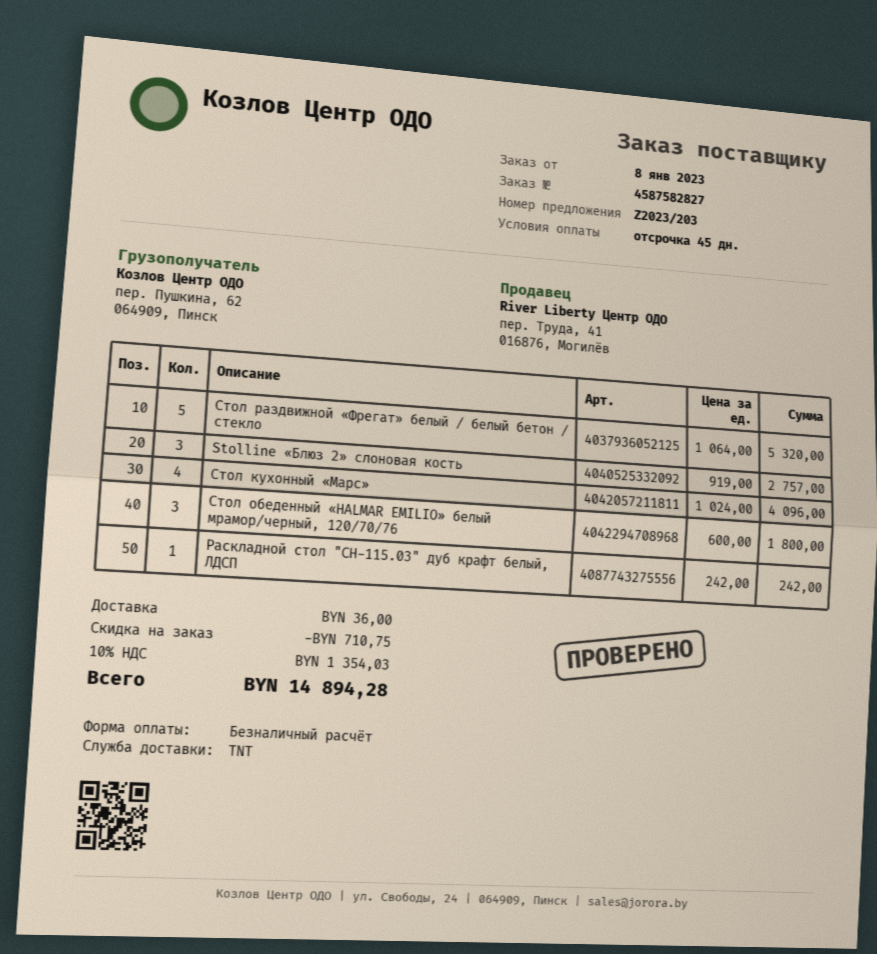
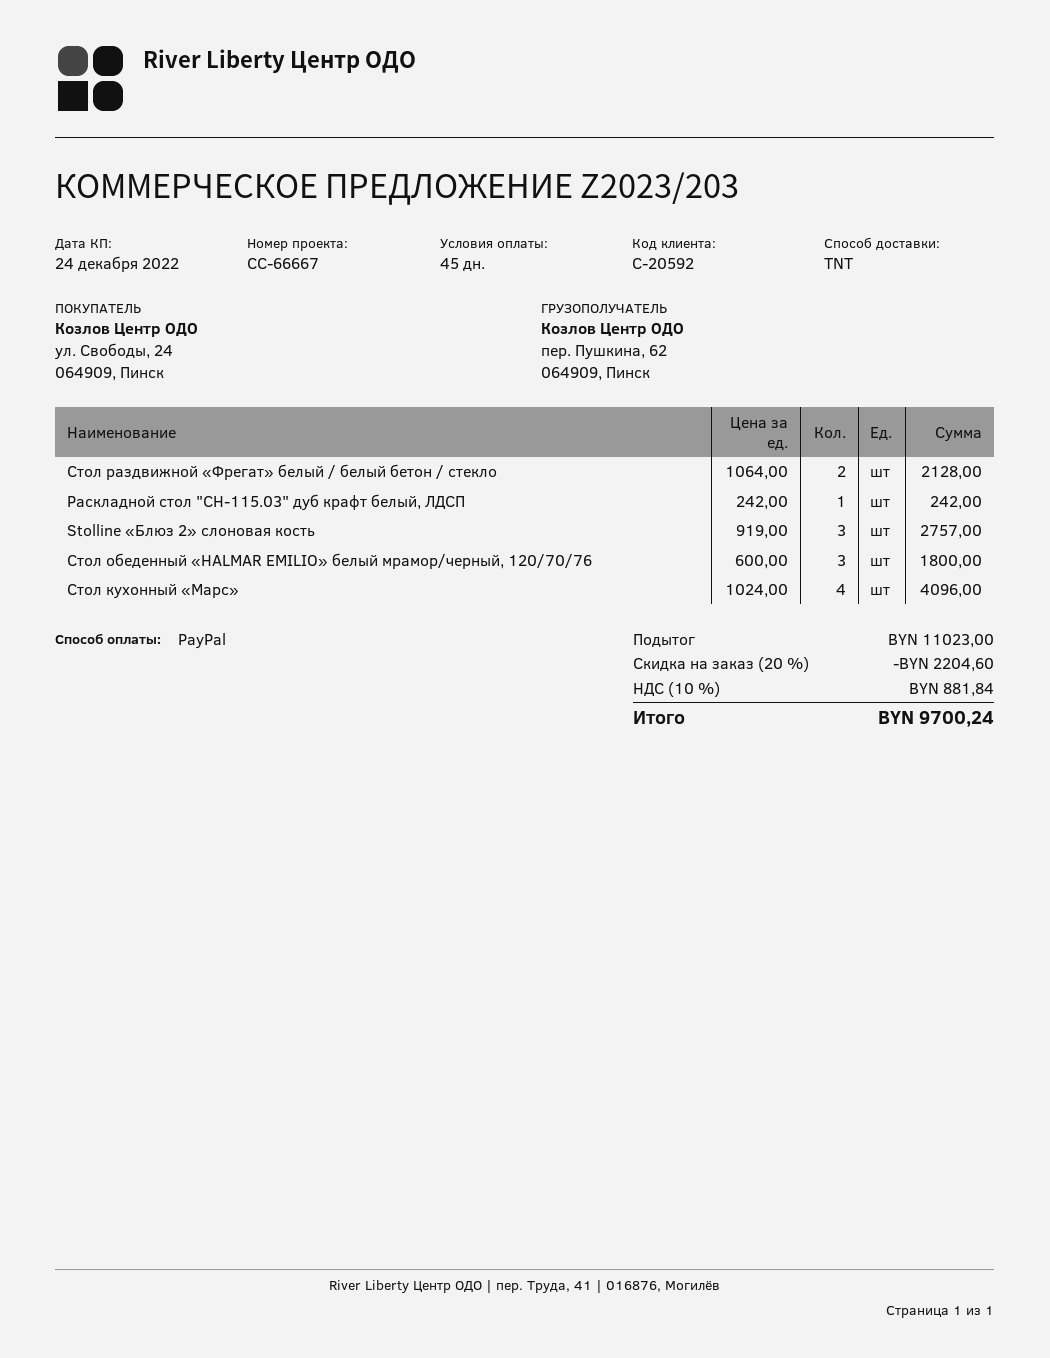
payment method: bank transfer -> PayPal
Стол раздвижной «Фрегат» белый / белый бетон / стекло: 5 x 1064.00 = 5320.00 -> 2 x 1064.00 = 2128.00
discount: 710.75 -> 2204.60
shipping: 36.00 -> none
tax: 10% = 1354.03 -> 10% = 881.84
total: 14894.28 -> 9700.24

